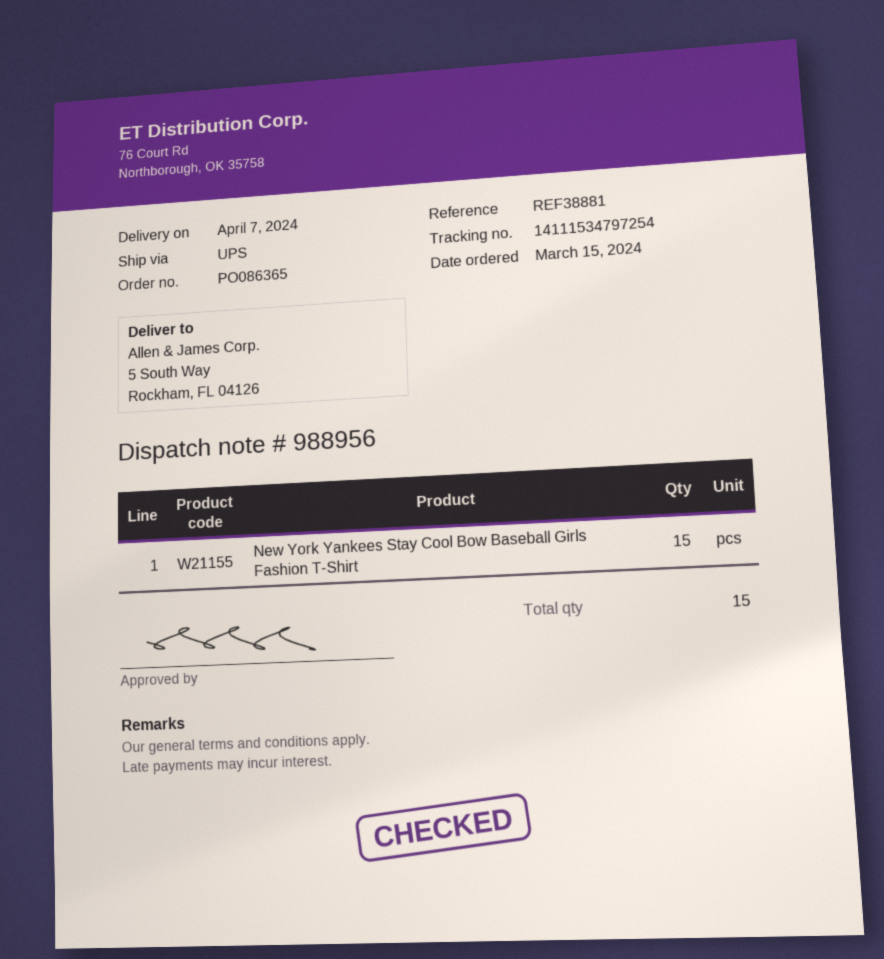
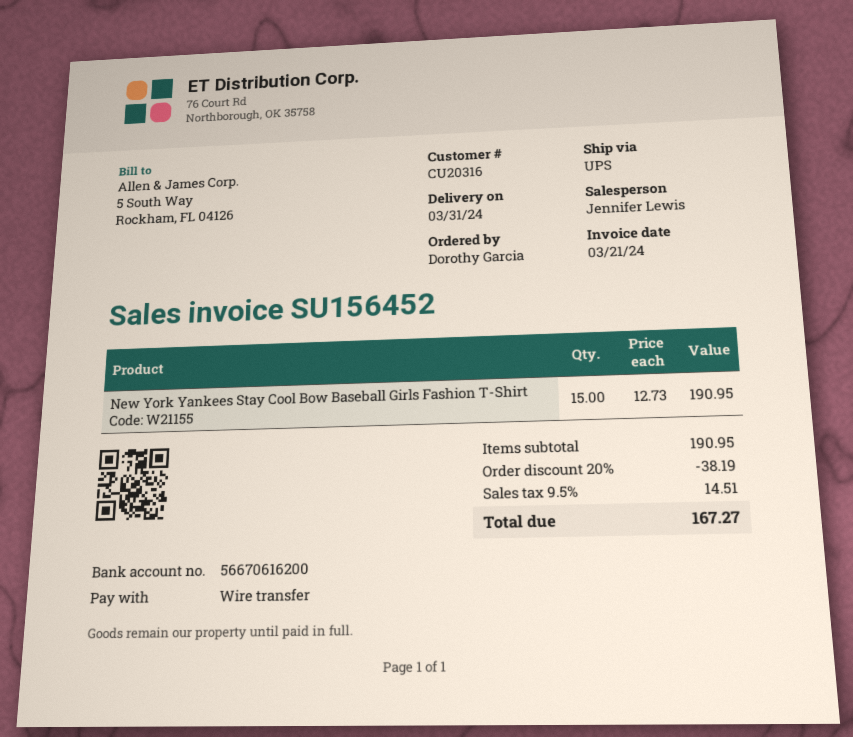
delivery date: 2024-04-07 -> 2024-03-31

